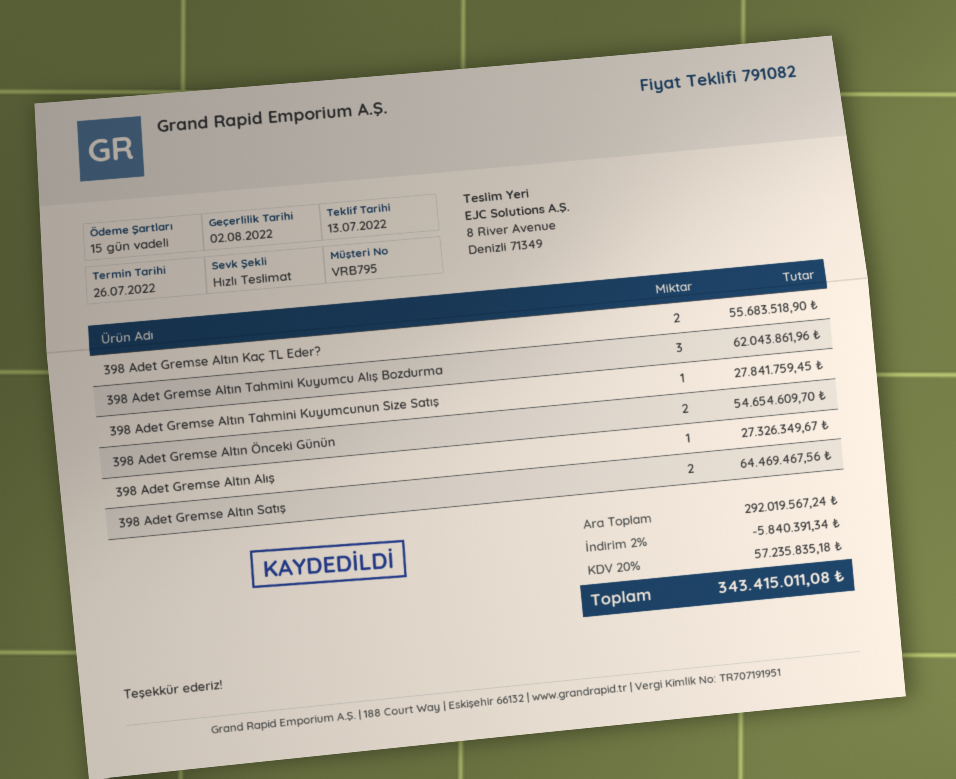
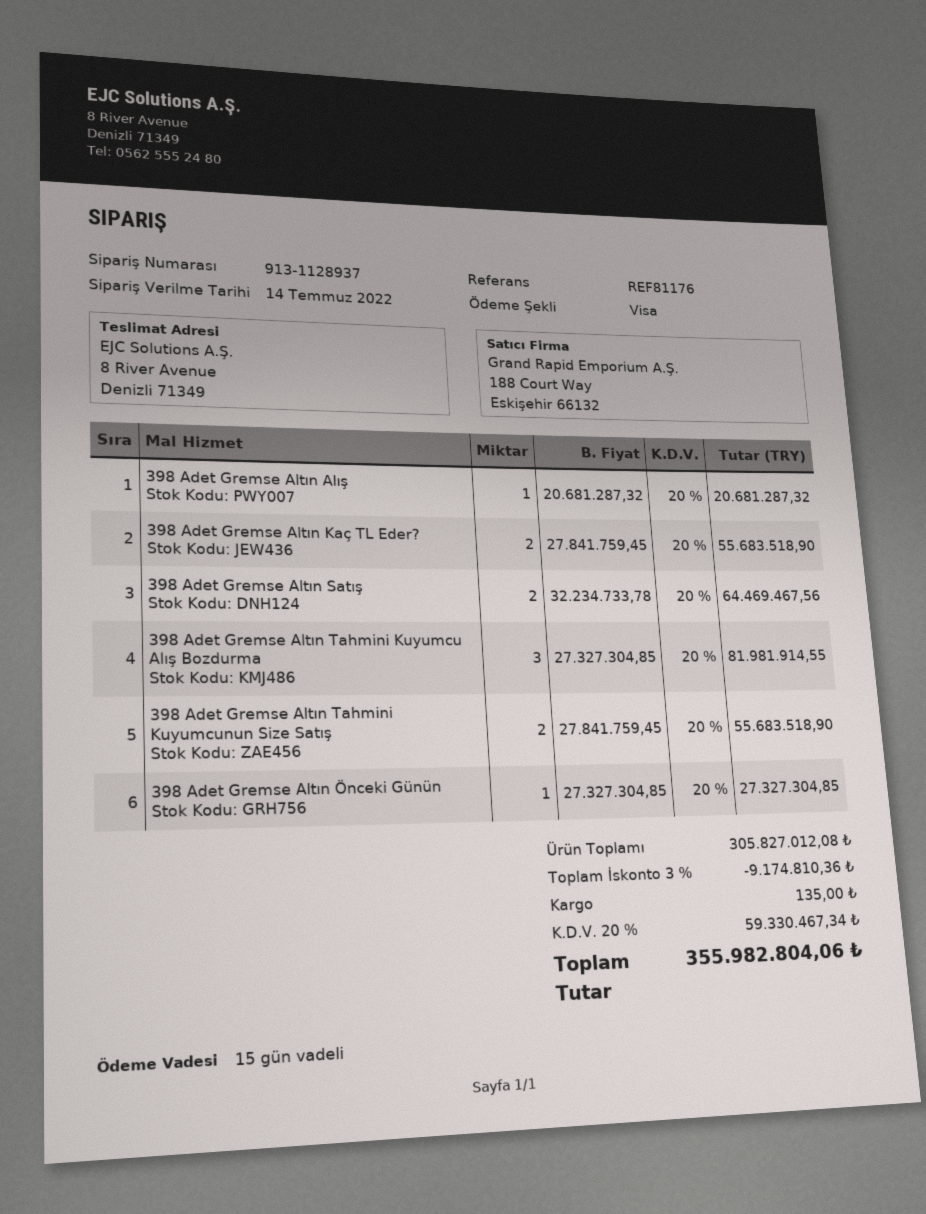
398 Adet Gremse Altın Tahmini Kuyumcu Alış Bozdurma: 3 for 62043861.96 -> 3 for 81981914.55
398 Adet Gremse Altın Tahmini Kuyumcunun Size Satış: 1 for 27841759.45 -> 2 for 55683518.90
398 Adet Gremse Altın Önceki Günün: 2 for 54654609.70 -> 1 for 27327304.85
398 Adet Gremse Altın Alış: 1 for 27326349.67 -> 1 for 20681287.32
subtotal: 292019567.24 -> 305827012.08
discount: 2% = 5840391.34 -> 3% = 9174810.36
shipping: none -> 135.00
tax: 20% = 57235835.18 -> 20% = 59330467.34
total: 343415011.08 -> 355982804.06

